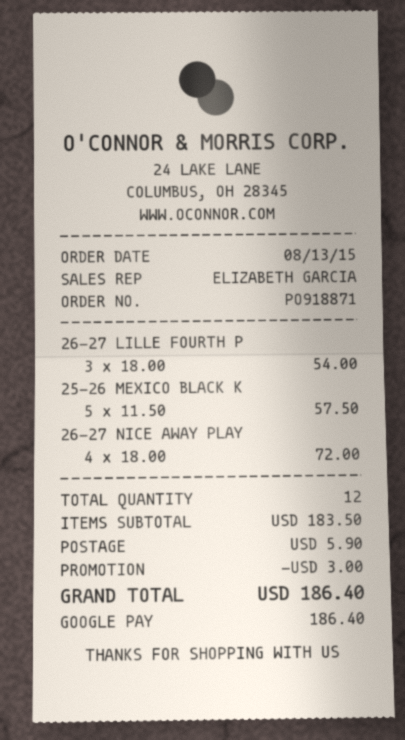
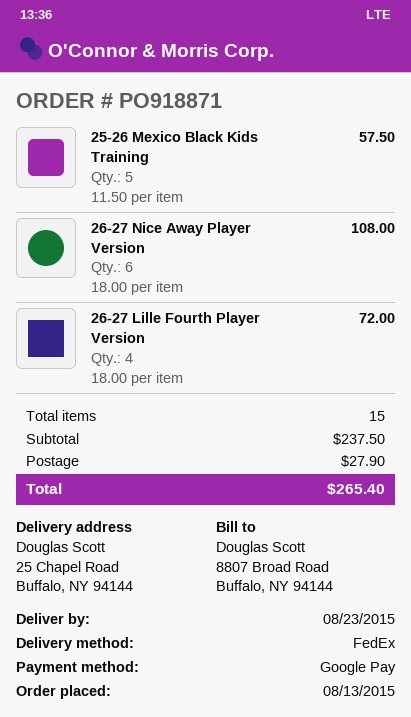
26-27 LILLE FOURTH P: 3 x 18.00 = 54.00 -> 4 x 18.00 = 72.00
26-27 NICE AWAY PLAY: 4 x 18.00 = 72.00 -> 6 x 18.00 = 108.00
total quantity: 12 -> 15
subtotal: 183.50 -> 237.50
discount: 3.00 -> none
shipping: 5.90 -> 27.90
total: 186.40 -> 265.40

